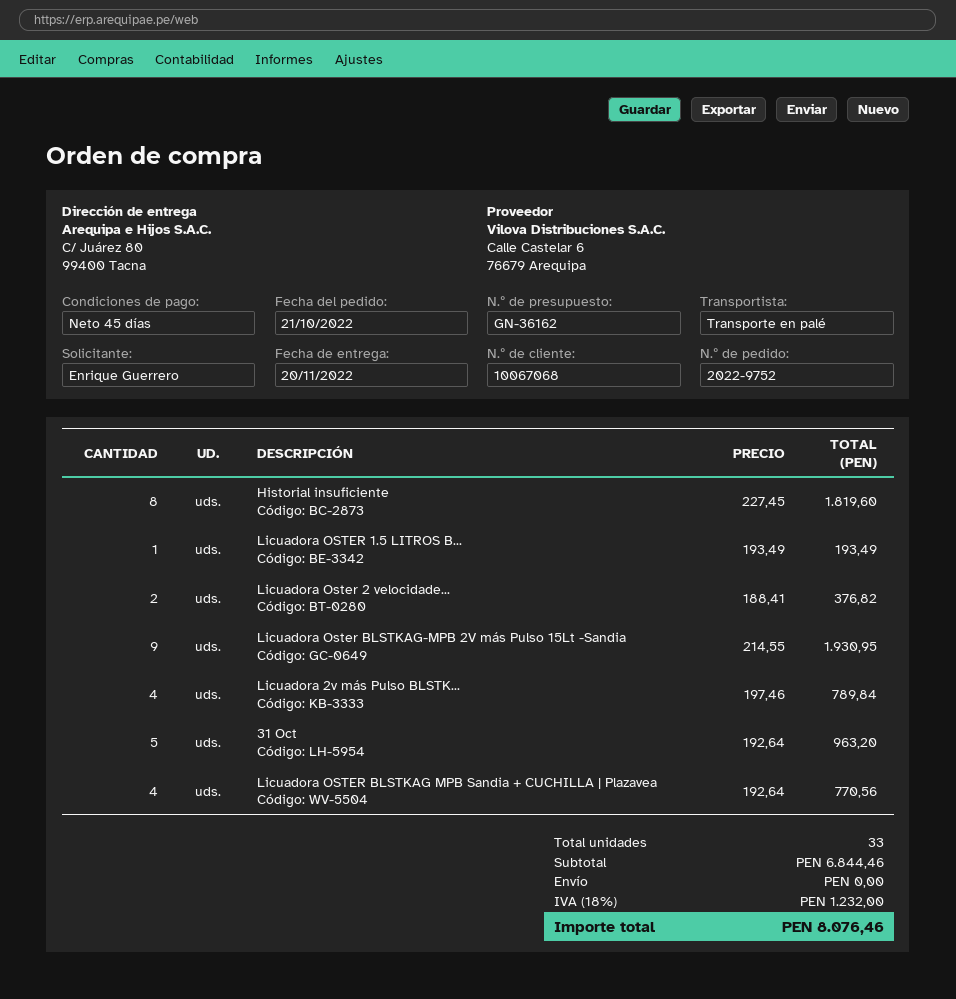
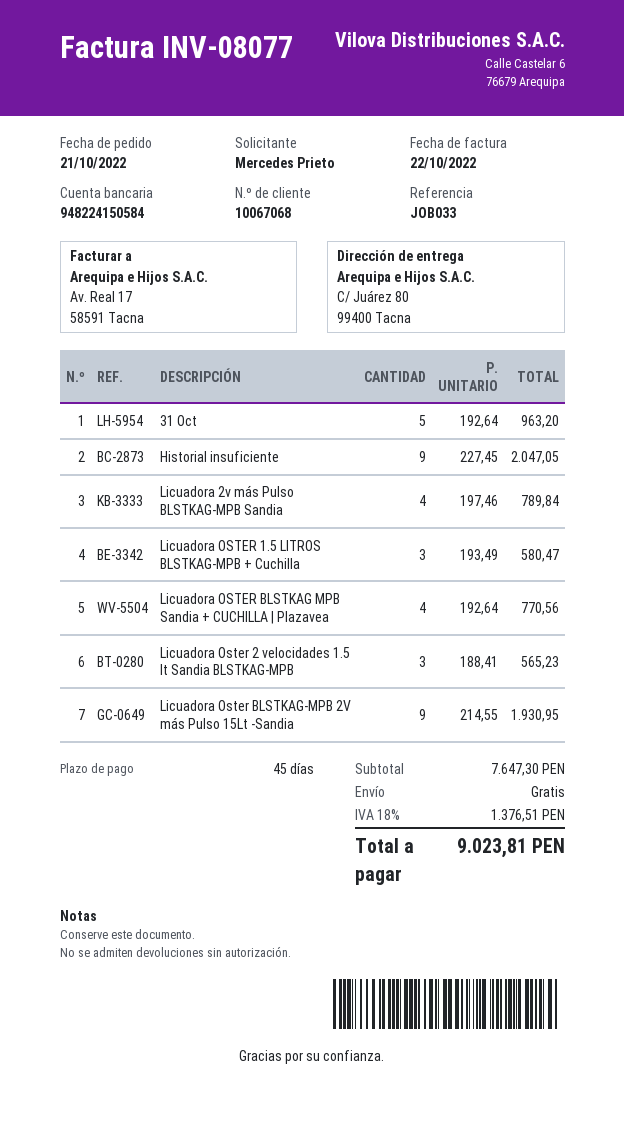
ordered by: Enrique Guerrero -> Mercedes Prieto
Historial insuficiente: 8 x 227.45 = 1819.60 -> 9 x 227.45 = 2047.05
Licuadora OSTER 1.5 LITROS B...: 1 x 193.49 = 193.49 -> 3 x 193.49 = 580.47
Licuadora Oster 2 velocidade...: 2 x 188.41 = 376.82 -> 3 x 188.41 = 565.23
subtotal: 6844.46 -> 7647.30
tax: 18% = 1232.00 -> 18% = 1376.51
total: 8076.46 -> 9023.81

